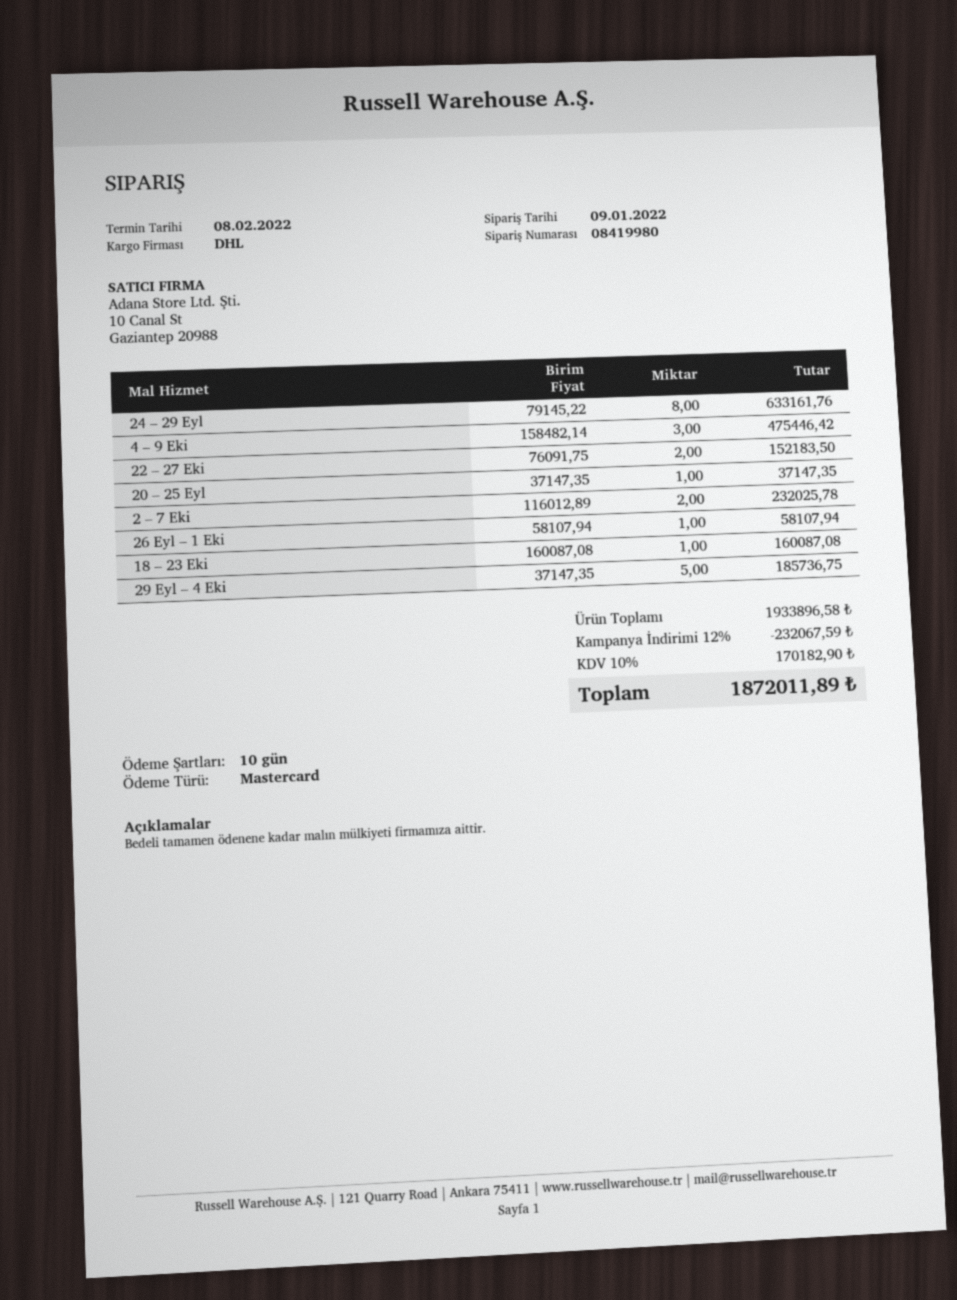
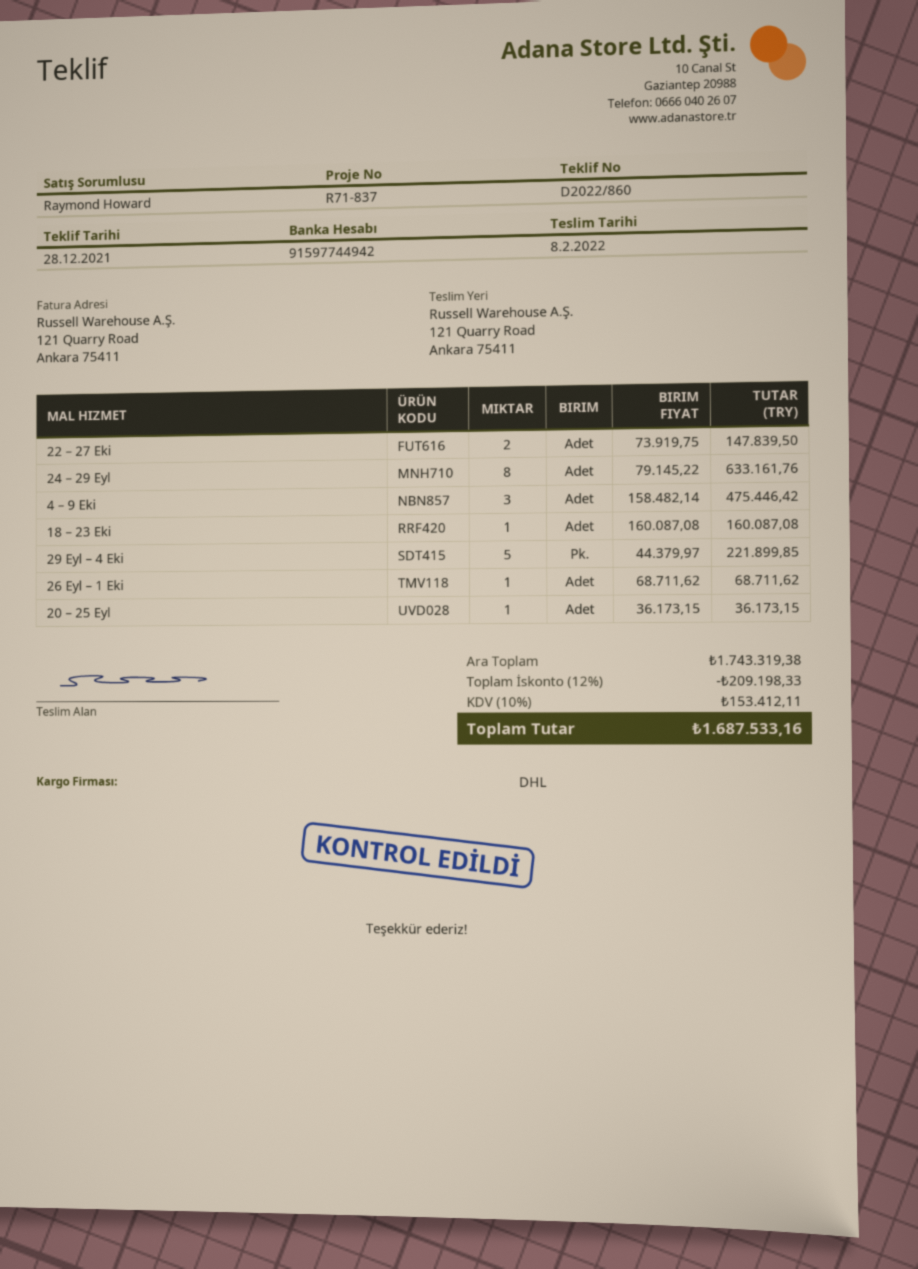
22 – 27 Eki: 2 x 76091.75 = 152183.50 -> 2 x 73919.75 = 147839.50
20 – 25 Eyl: 1 x 37147.35 = 37147.35 -> 1 x 36173.15 = 36173.15
2 – 7 Eki: 2 x 116012.89 = 232025.78 -> none
26 Eyl – 1 Eki: 1 x 58107.94 = 58107.94 -> 1 x 68711.62 = 68711.62
29 Eyl – 4 Eki: 5 x 37147.35 = 185736.75 -> 5 x 44379.97 = 221899.85
subtotal: 1933896.58 -> 1743319.38
discount: 12% = 232067.59 -> 12% = 209198.33
tax: 10% = 170182.90 -> 10% = 153412.11
total: 1872011.89 -> 1687533.16

